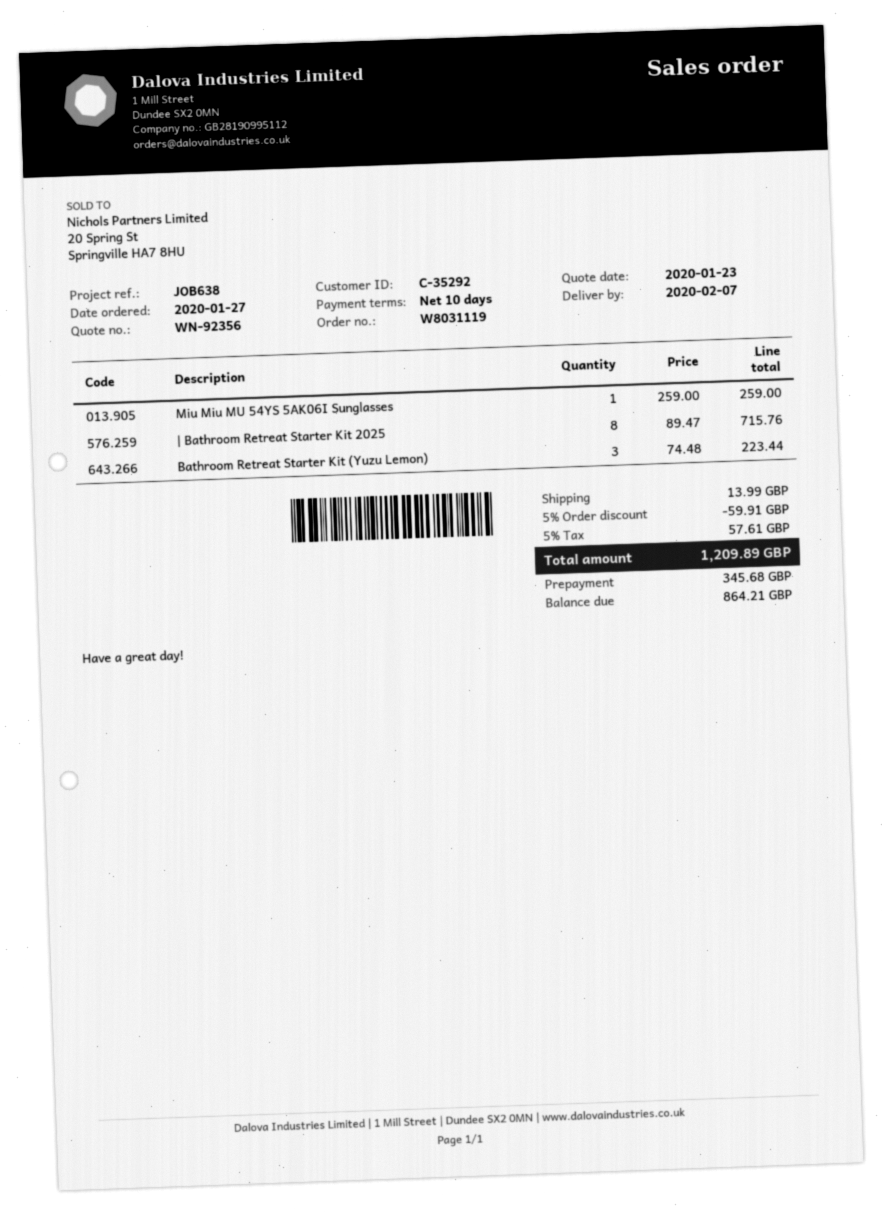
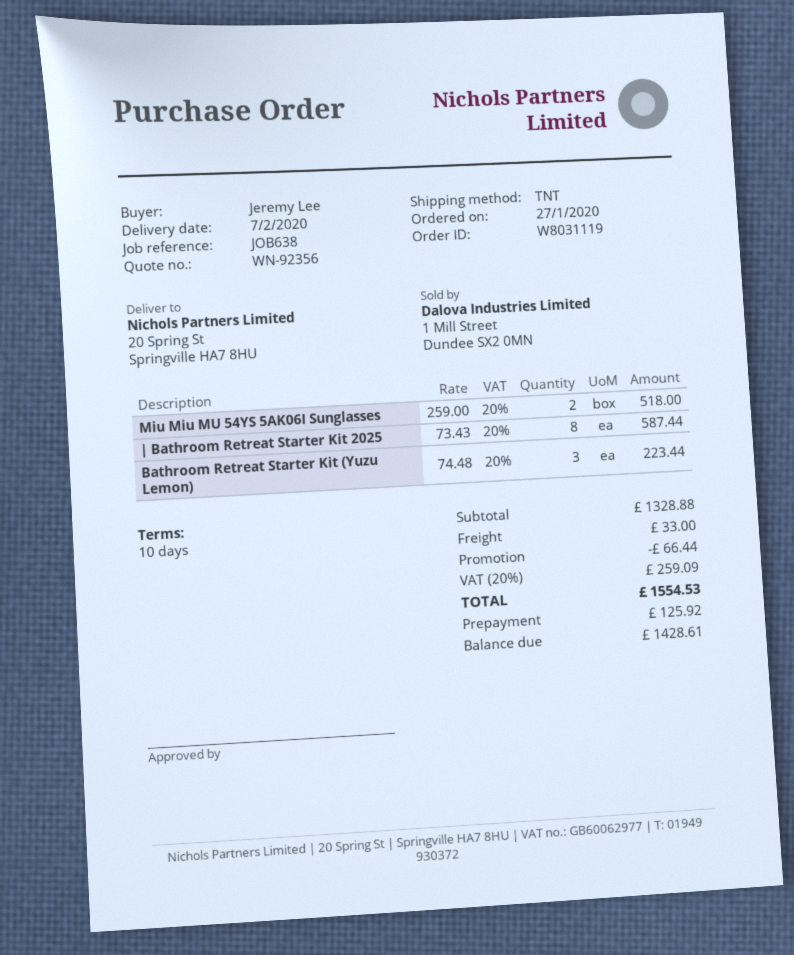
Miu Miu MU 54YS 5AK06I Sunglasses: 1 x 259.00 = 259.00 -> 2 x 259.00 = 518.00
| Bathroom Retreat Starter Kit 2025: 8 x 89.47 = 715.76 -> 8 x 73.43 = 587.44
discount: 59.91 -> 66.44
shipping: 13.99 -> 33.00
tax: 5% = 57.61 -> 20% = 259.09
total: 1209.89 -> 1554.53
deposit: 345.68 -> 125.92
balance: 864.21 -> 1428.61

